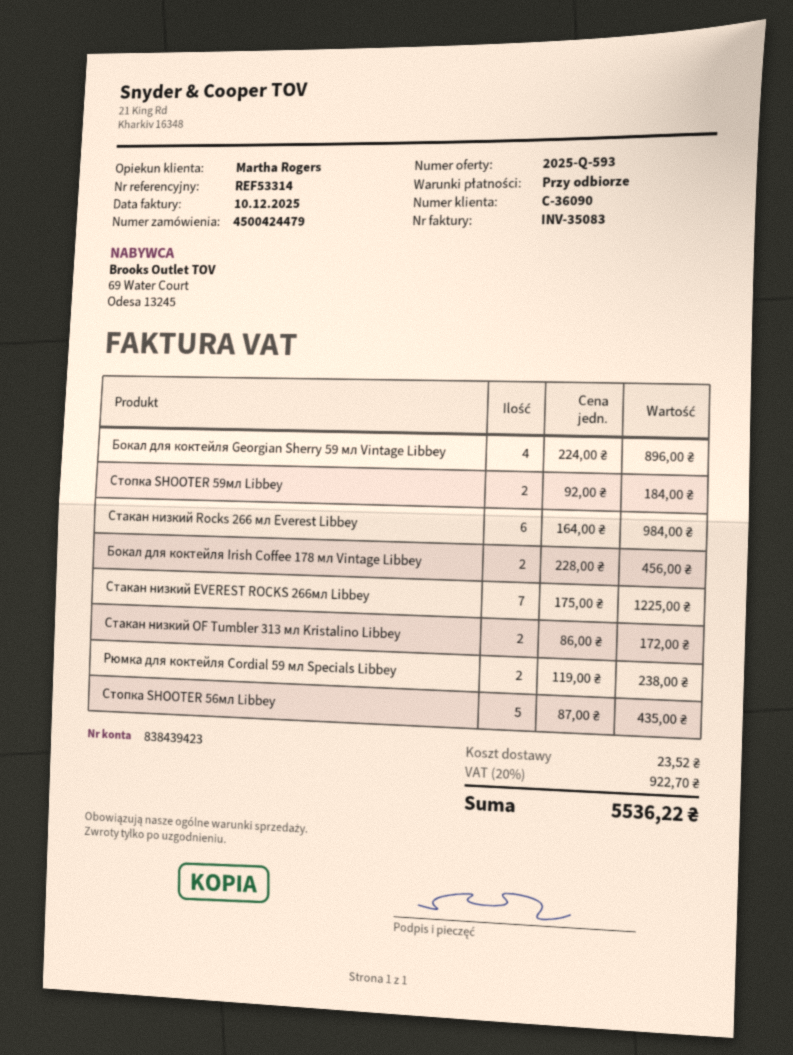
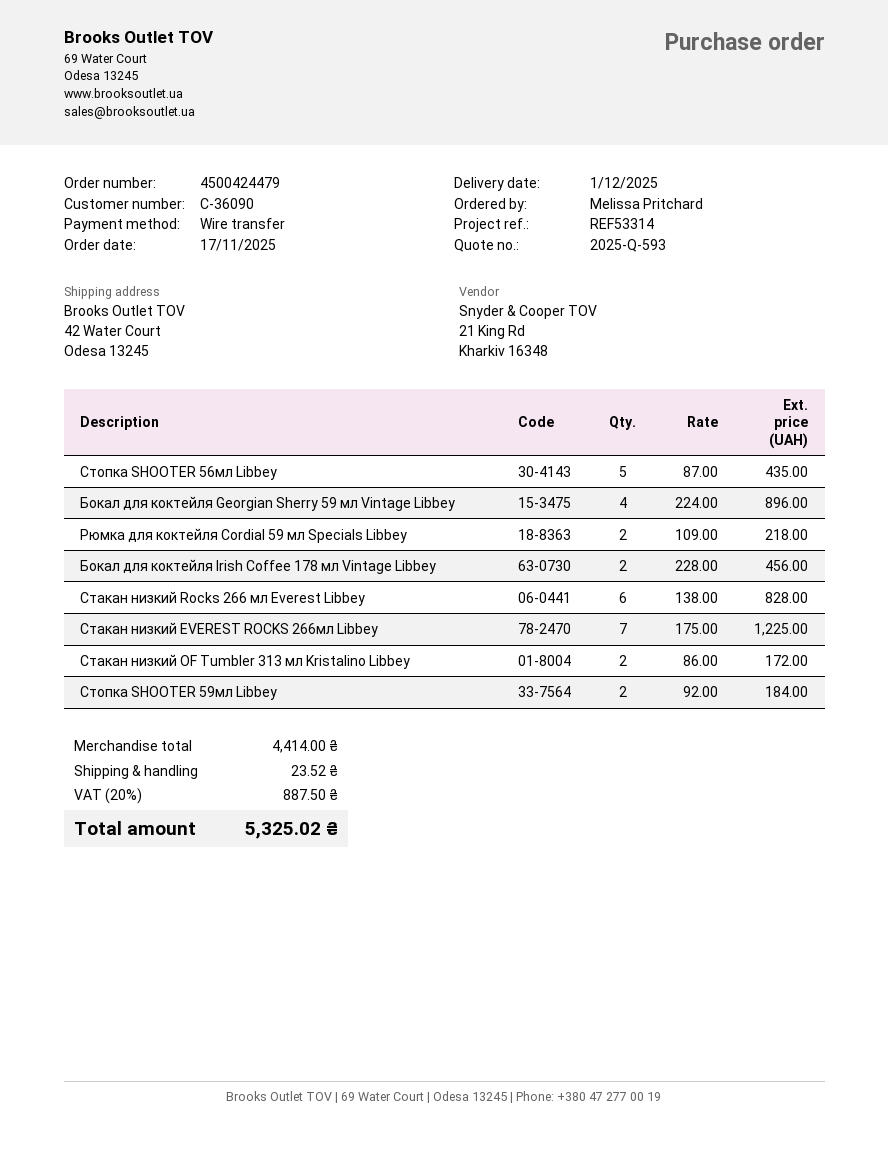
Стакан низкий Rocks 266 мл Everest Libbey: 6 x 164.00 = 984.00 -> 6 x 138.00 = 828.00
Рюмка для коктейля Cordial 59 мл Specials Libbey: 2 x 119.00 = 238.00 -> 2 x 109.00 = 218.00
tax: 20% = 922.70 -> 20% = 887.50
total: 5536.22 -> 5325.02

